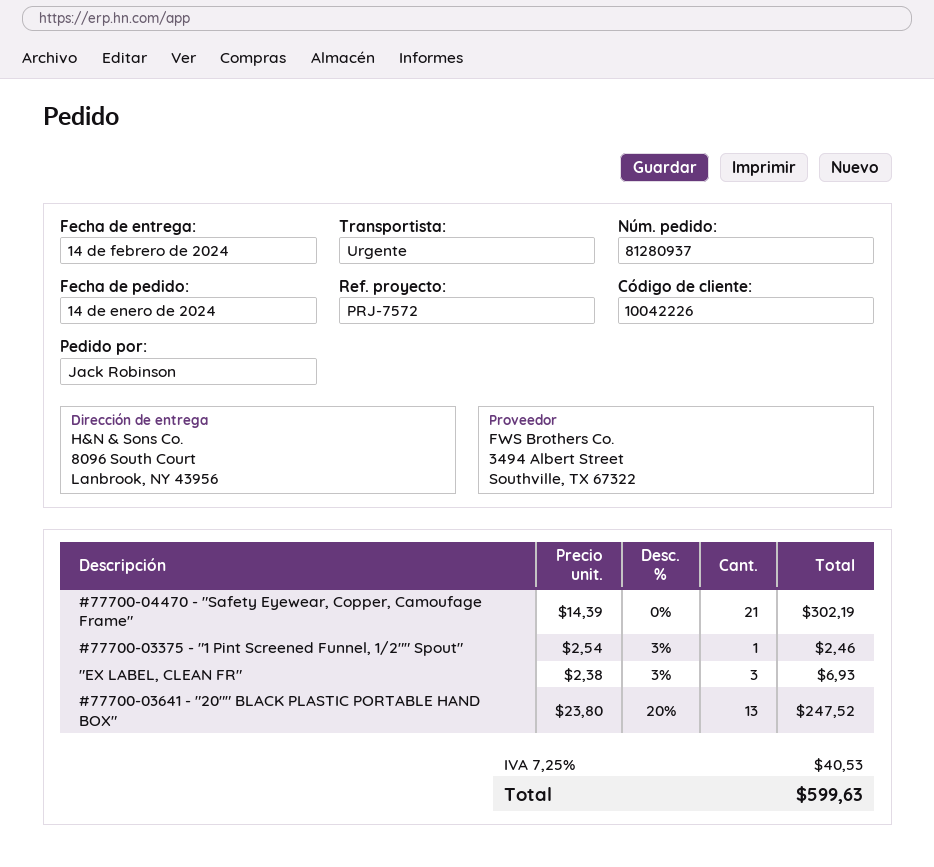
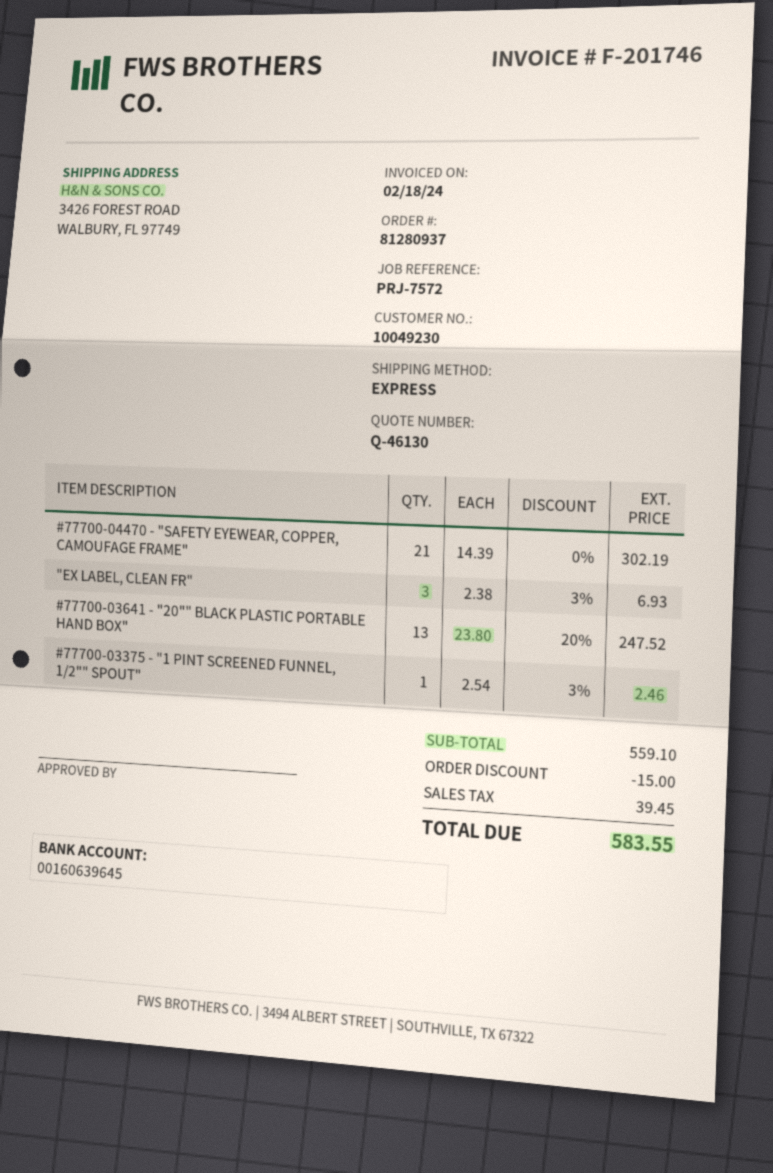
customer number: 10042226 -> 10049230
ship to: 8096 South Court, Lanbrook, NY 43956 -> 3426 FOREST ROAD, WALBURY, FL 97749
discount: none -> 15.00
tax: 40.53 -> 39.45
total: 599.63 -> 583.55

